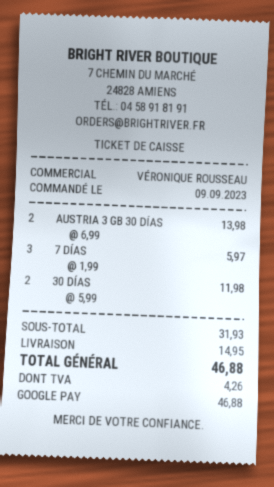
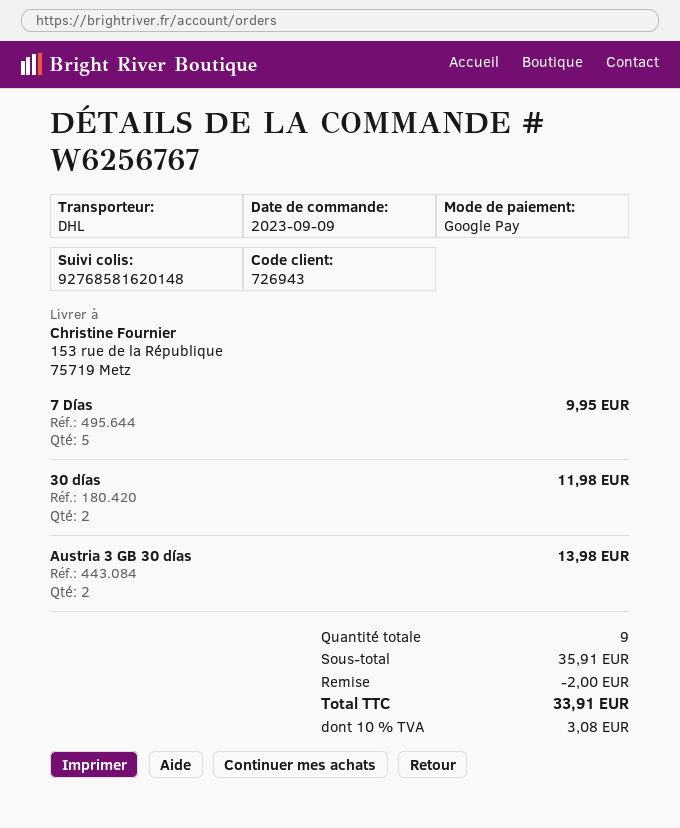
7 DÍAS: 3 for 5.97 -> 5 for 9.95
subtotal: 31.93 -> 35.91
discount: none -> 2.00
shipping: 14.95 -> none
tax: 4.26 -> 3.08
total: 46.88 -> 33.91

